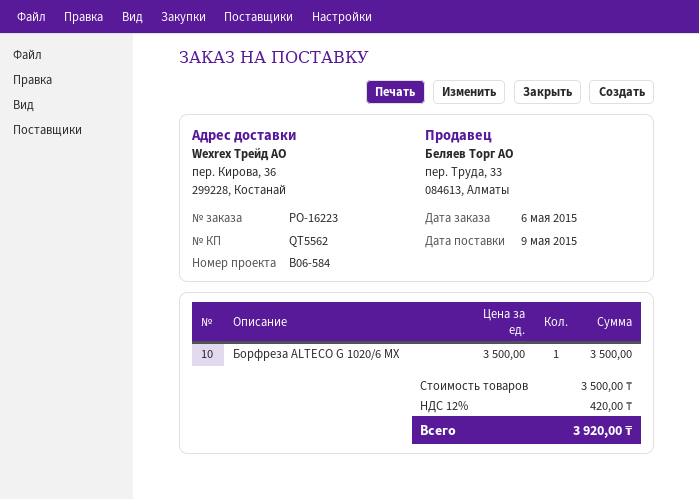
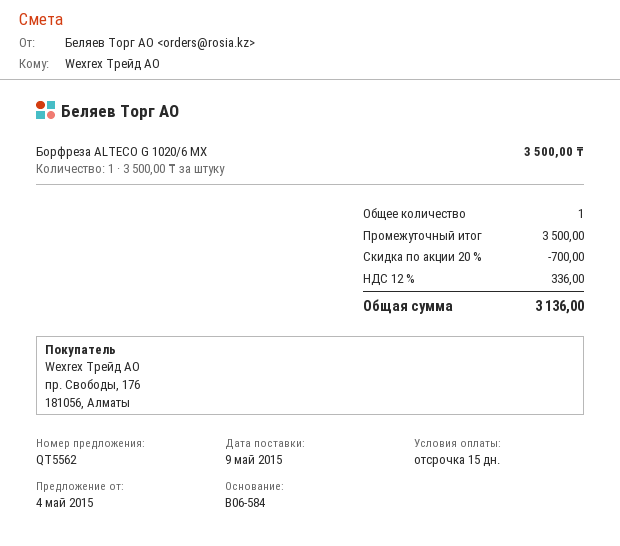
discount: none -> 20% = 700.00
tax: 12% = 420.00 -> 12% = 336.00
total: 3920.00 -> 3136.00

